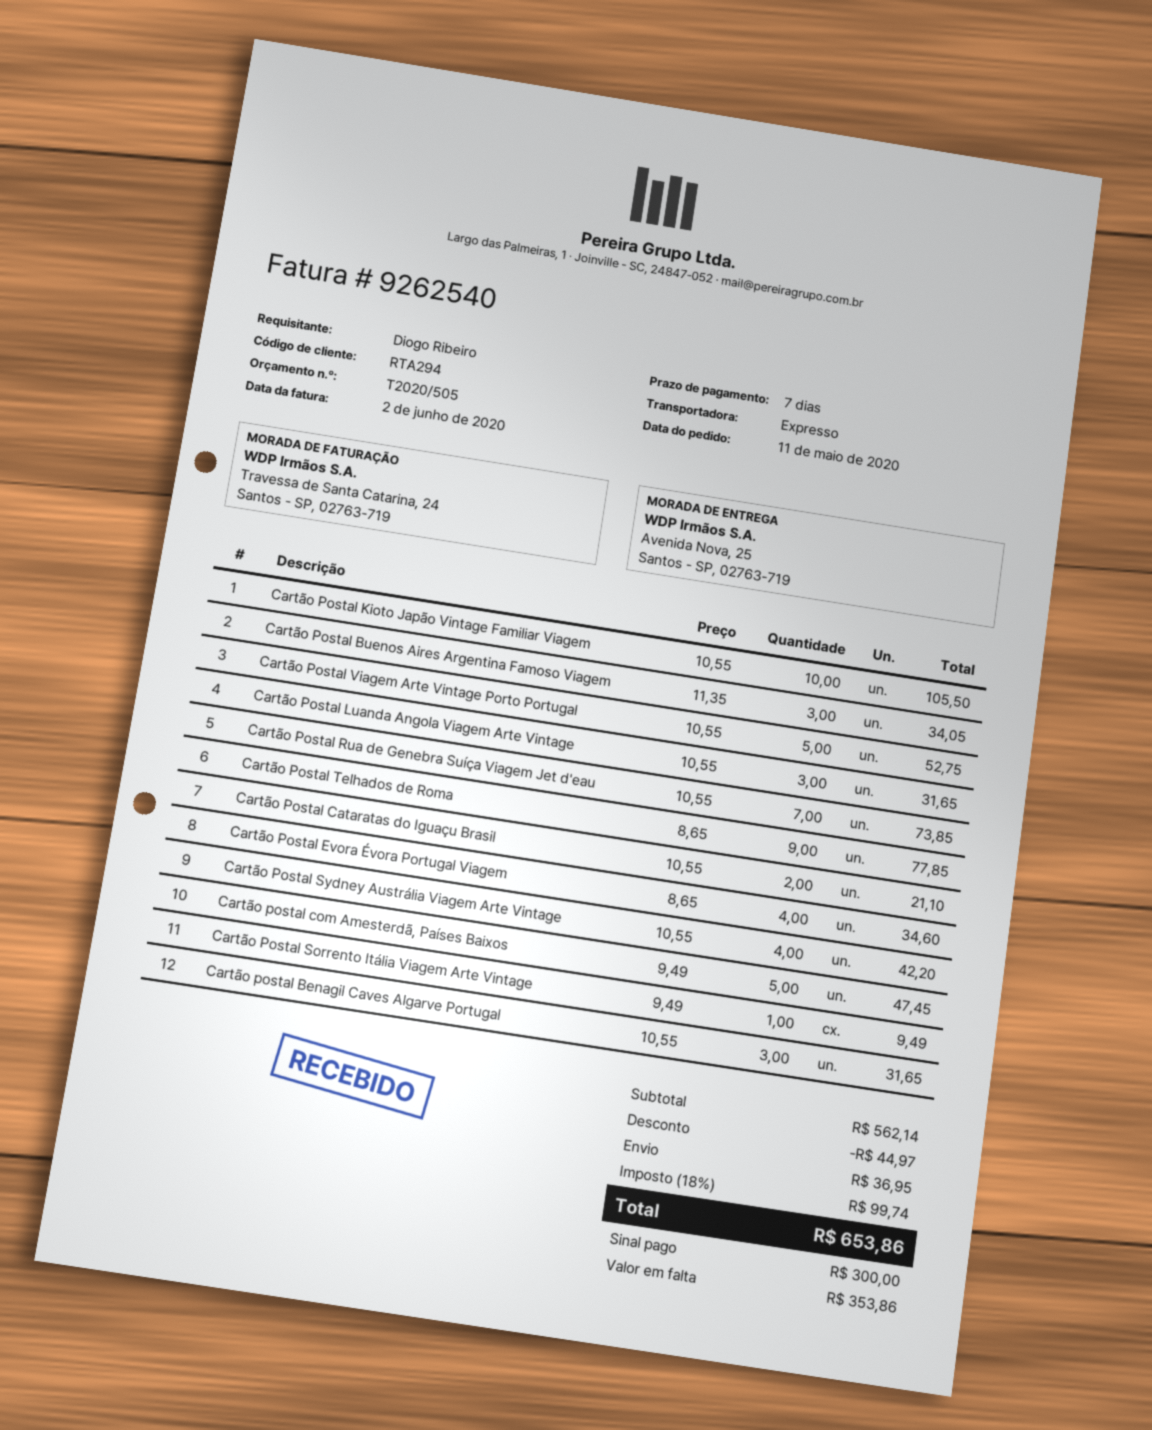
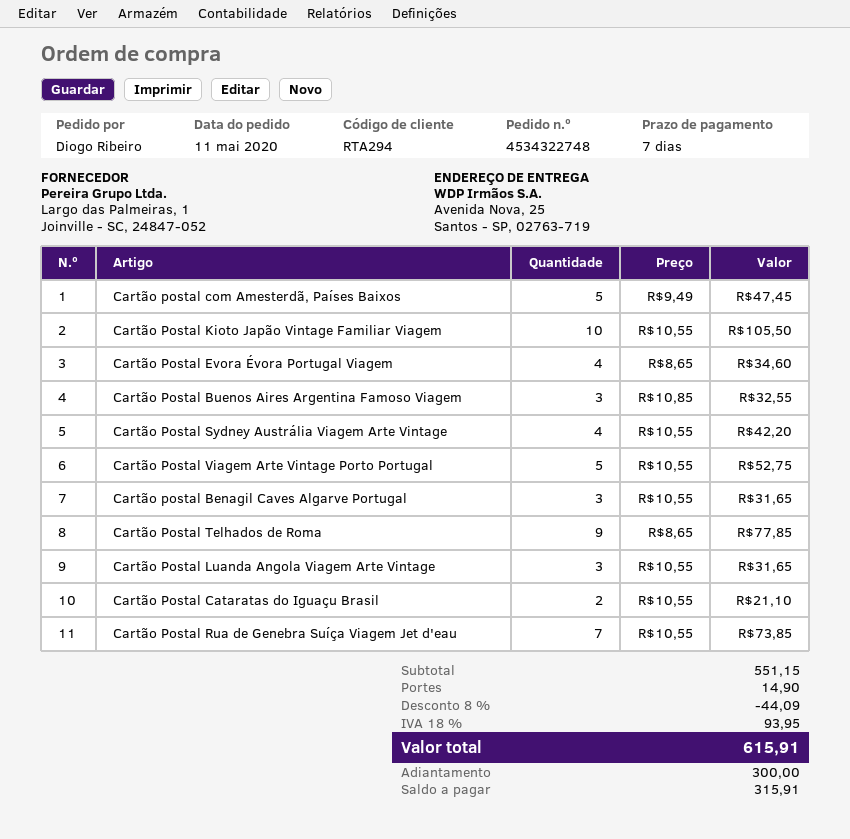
Cartão Postal Buenos Aires Argentina Famoso Viagem: 3 x 11.35 = 34.05 -> 3 x 10.85 = 32.55
Cartão Postal Sorrento Itália Viagem Arte Vintage: 1 x 9.49 = 9.49 -> none
subtotal: 562.14 -> 551.15
discount: 44.97 -> 44.09
shipping: 36.95 -> 14.90
tax: 18% = 99.74 -> 18% = 93.95
total: 653.86 -> 615.91
balance: 353.86 -> 315.91

